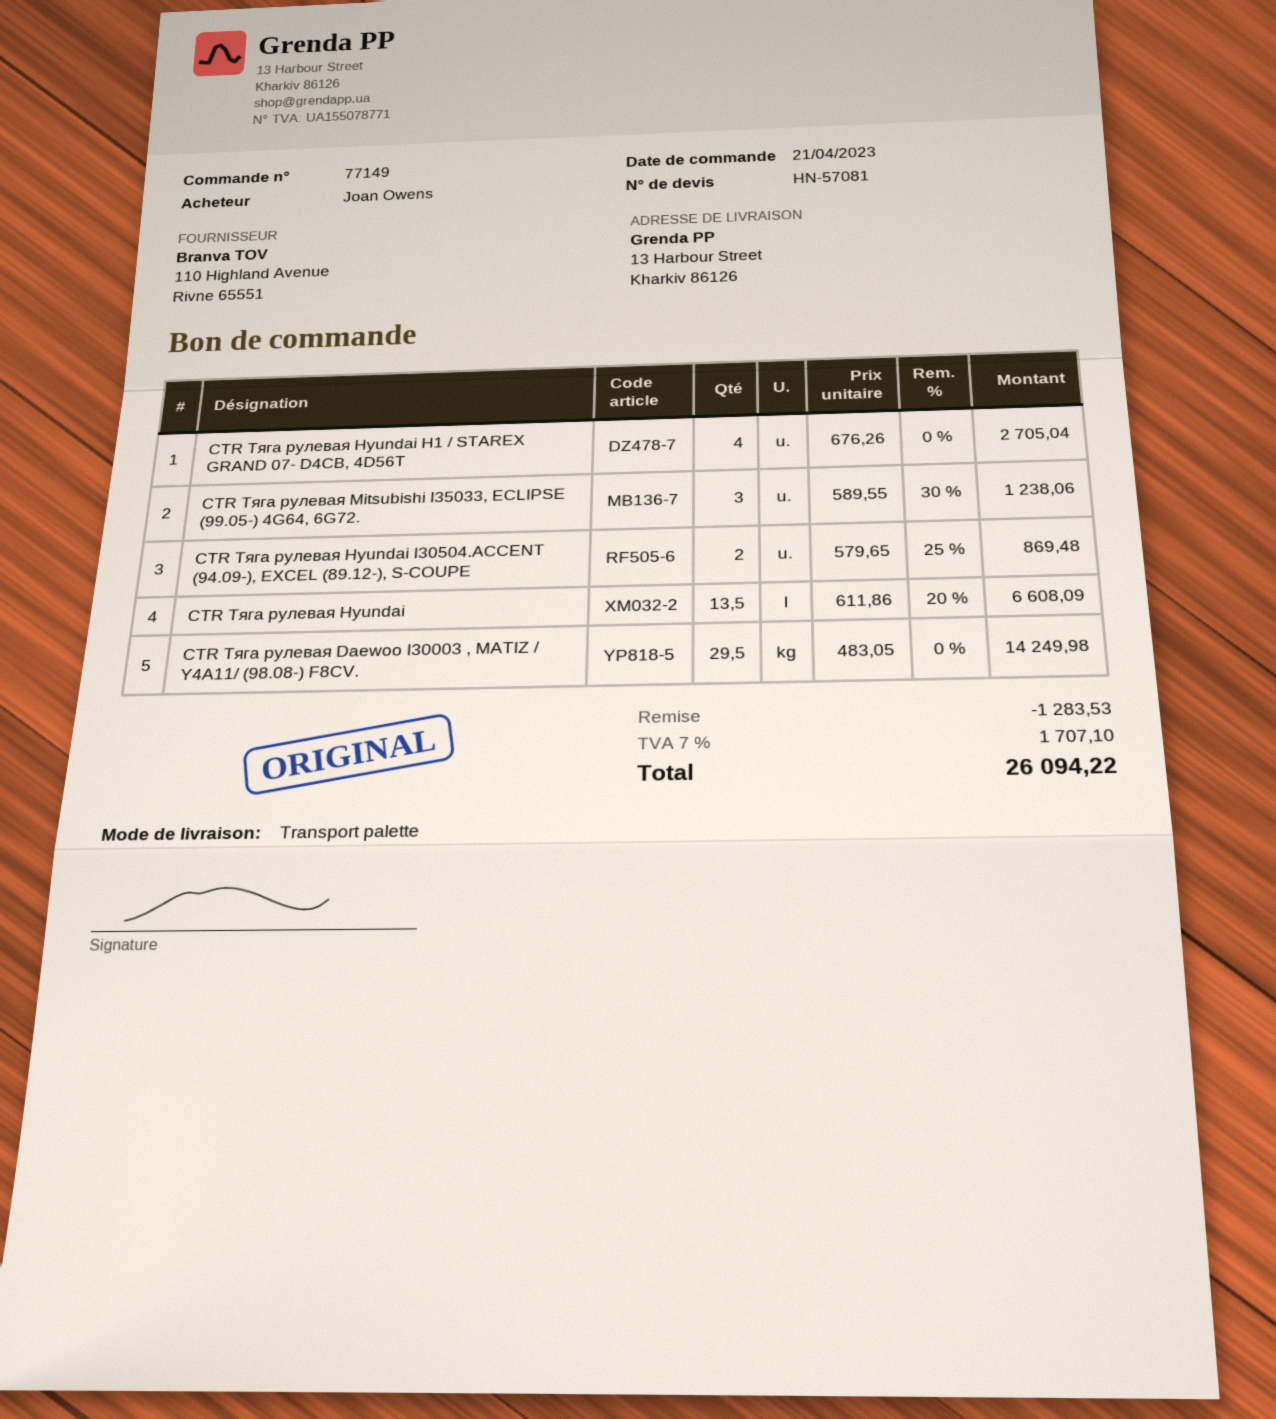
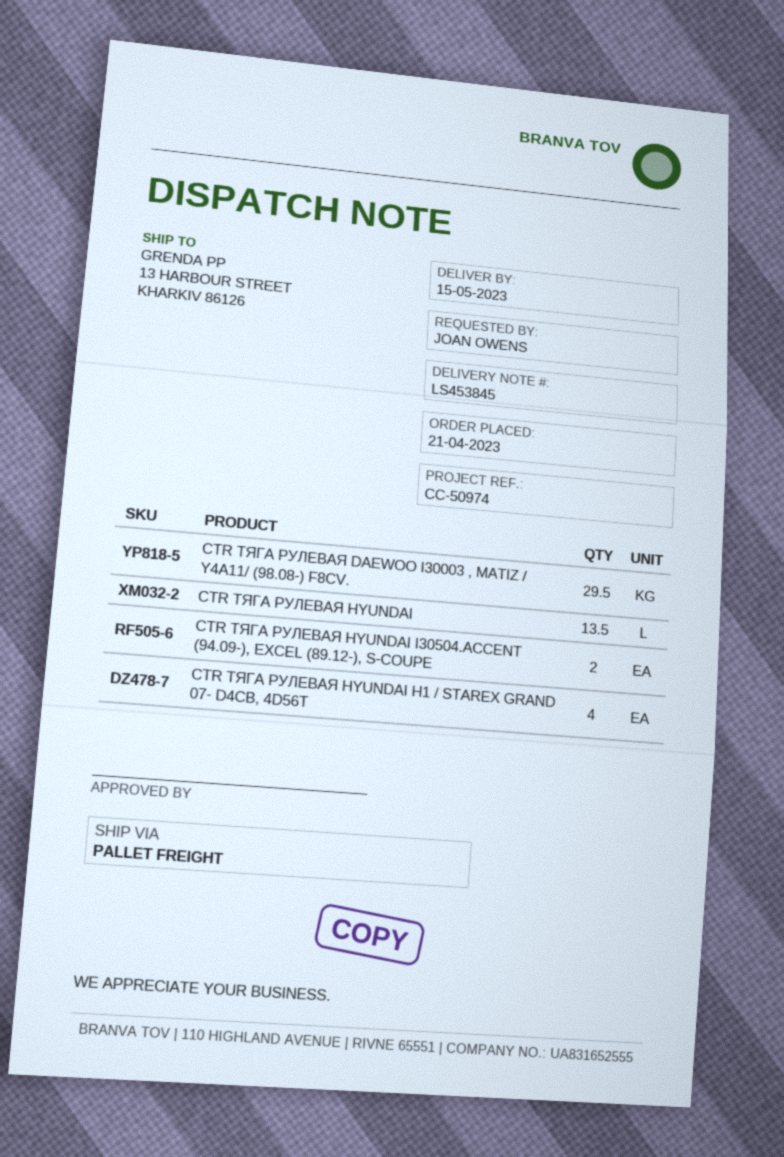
CTR Тяга рулевая Mitsubishi I35033, ECLIPSE (99.05-) 4G64, 6G72.: 3 -> none

